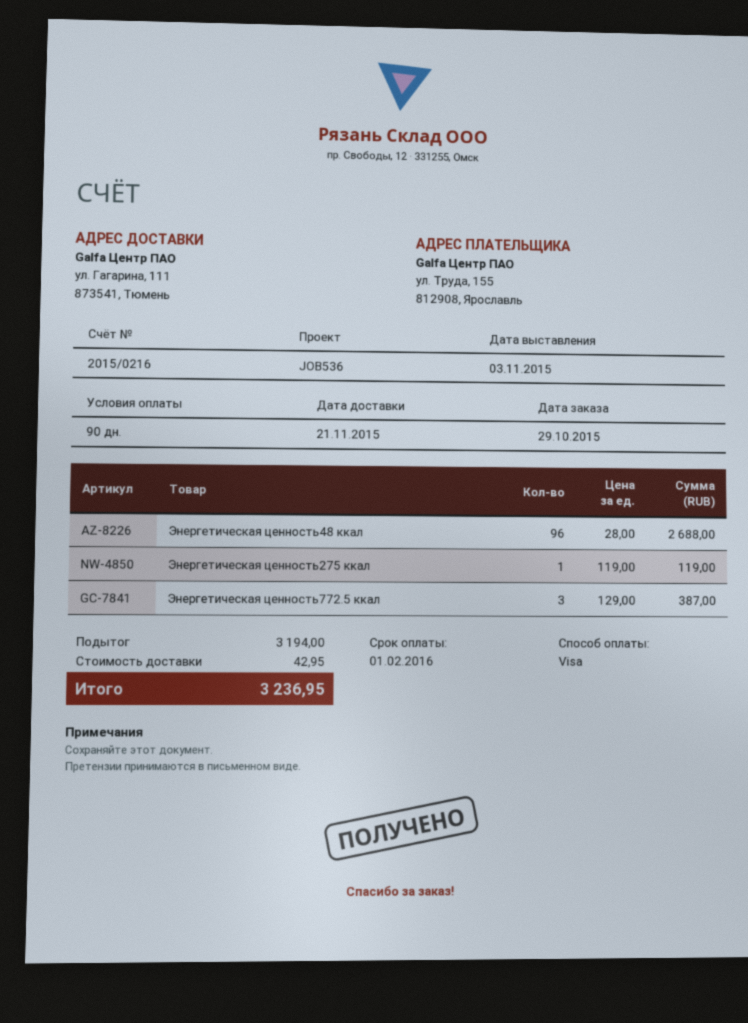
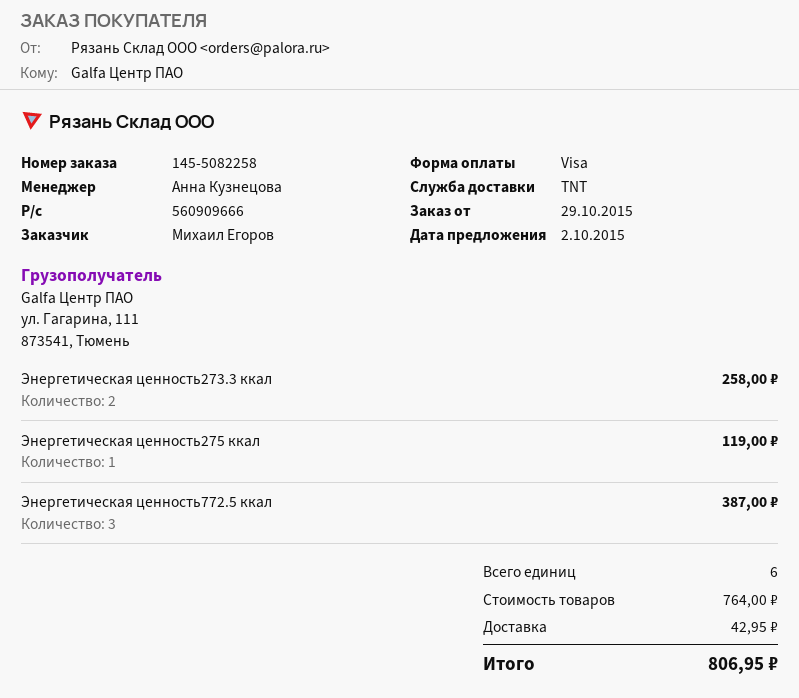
Энергетическая ценность48 ккал: 96 for 2688.00 -> none
Энергетическая ценность273.3 ккал: none -> 2 for 258.00
subtotal: 3194.00 -> 764.00
total: 3236.95 -> 806.95

